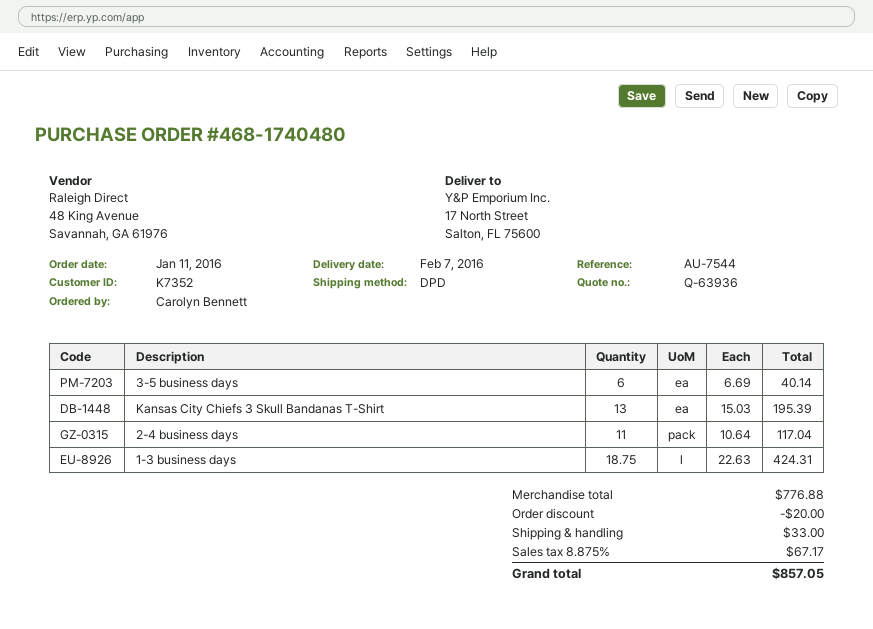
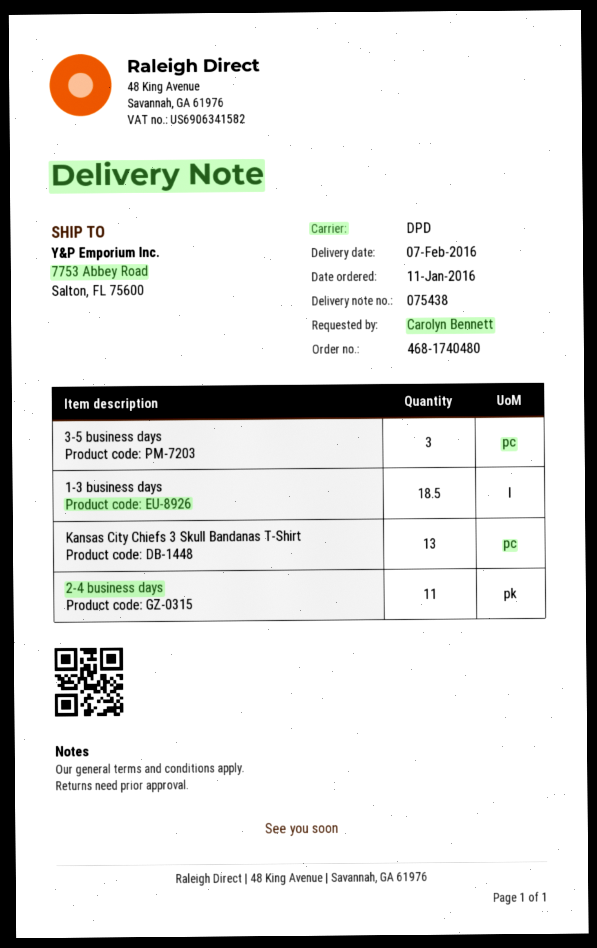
ship to: 17 North Street, Salton, FL 75600 -> 7753 Abbey Road, Salton, FL 75600
3-5 business days: 6 -> 3
1-3 business days: 18.75 -> 18.5

